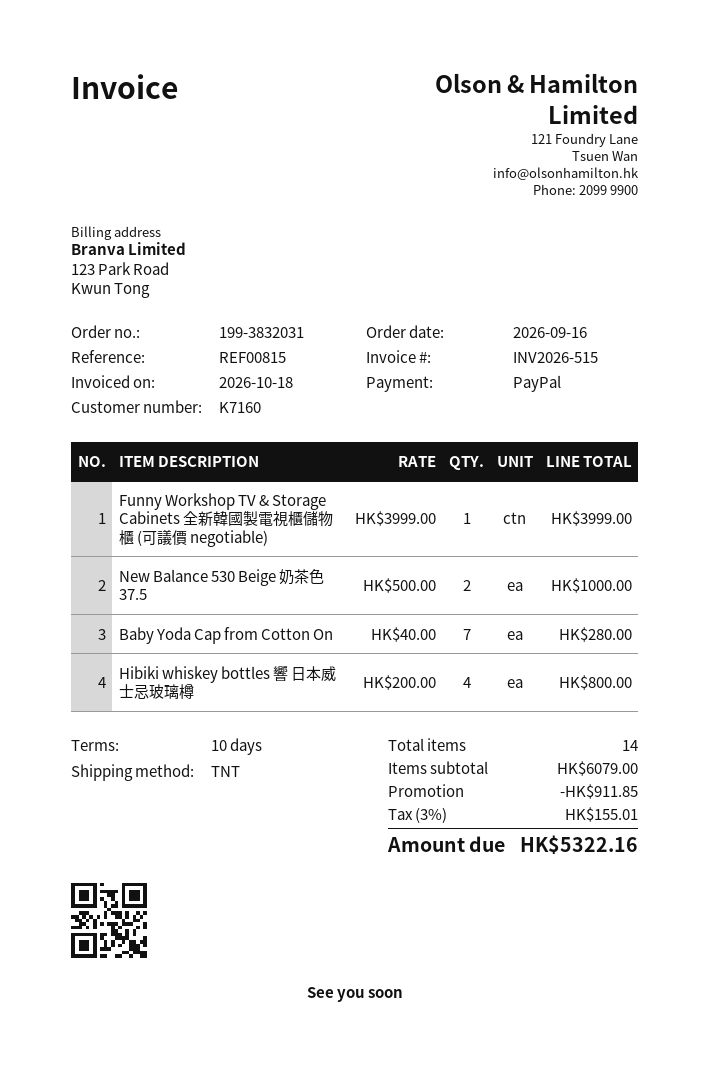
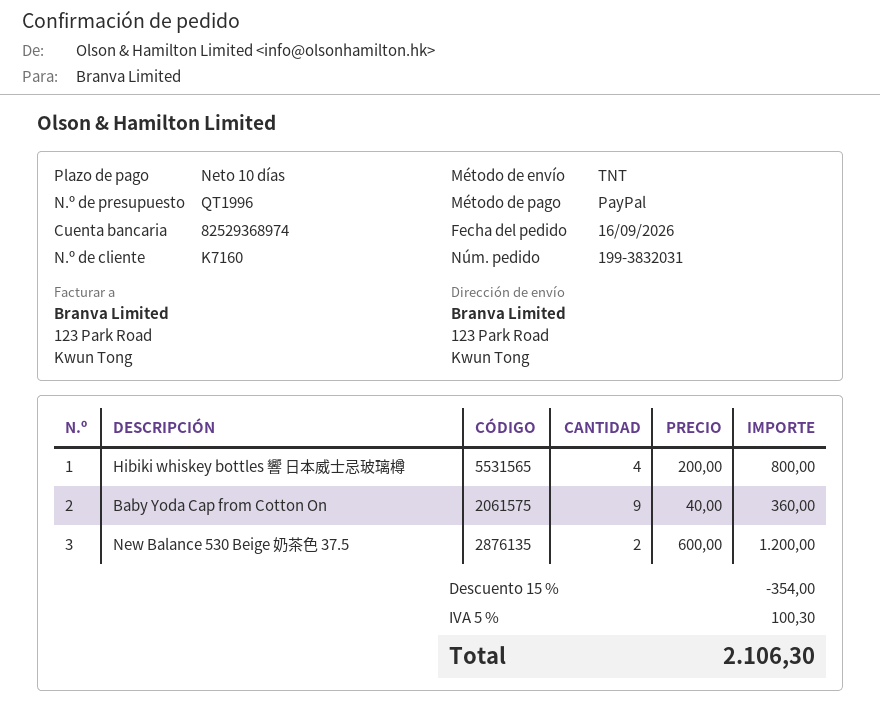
Funny Workshop TV & Storage Cabinets 全新韓國製電視櫃儲物櫃 (可議價 negotiable): 1 x 3999.00 = 3999.00 -> none
New Balance 530 Beige 奶茶色 37.5: 2 x 500.00 = 1000.00 -> 2 x 600.00 = 1200.00
Baby Yoda Cap from Cotton On: 7 x 40.00 = 280.00 -> 9 x 40.00 = 360.00
discount: 911.85 -> 354.00
tax: 3% = 155.01 -> 5% = 100.30
total: 5322.16 -> 2106.30

